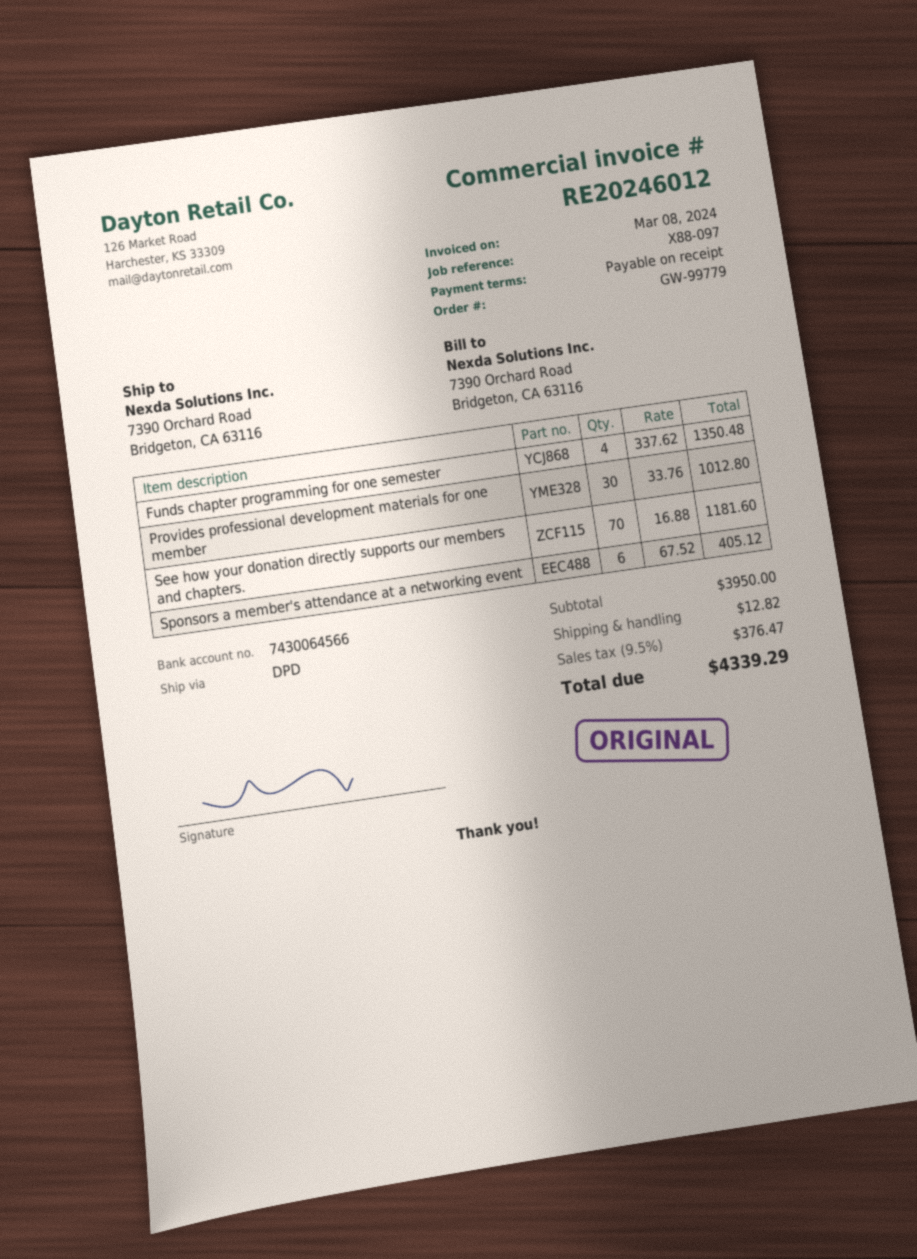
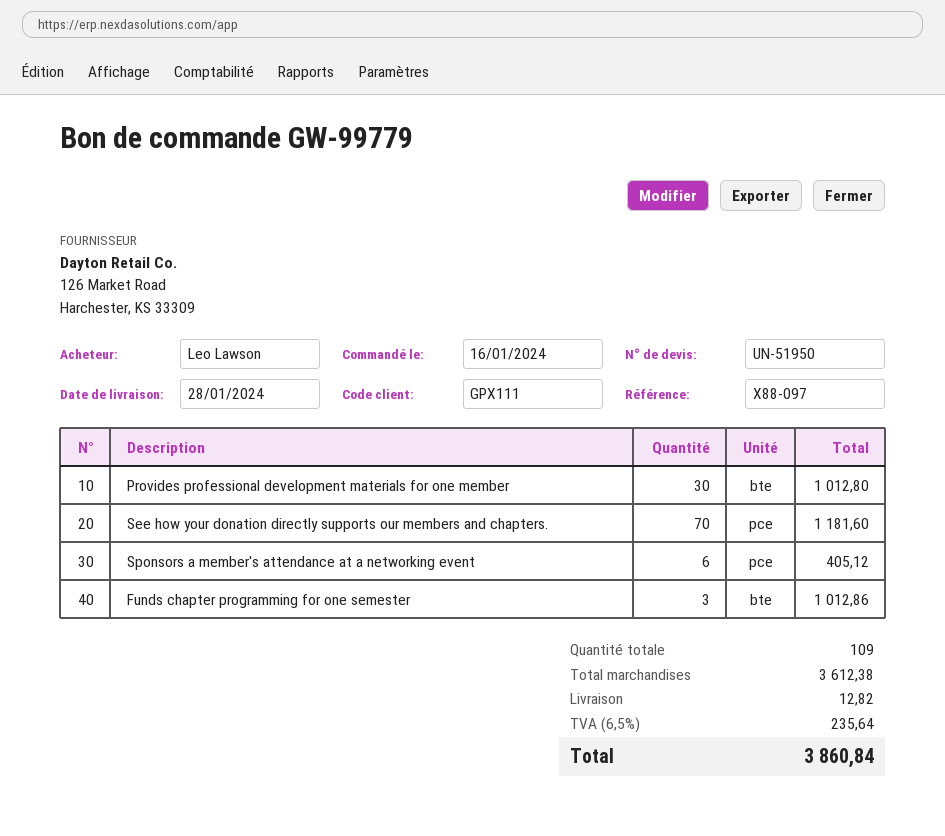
Funds chapter programming for one semester: 4 for 1350.48 -> 3 for 1012.86
subtotal: 3950.00 -> 3612.38
tax: 9.5% = 376.47 -> 6.5% = 235.64
total: 4339.29 -> 3860.84

